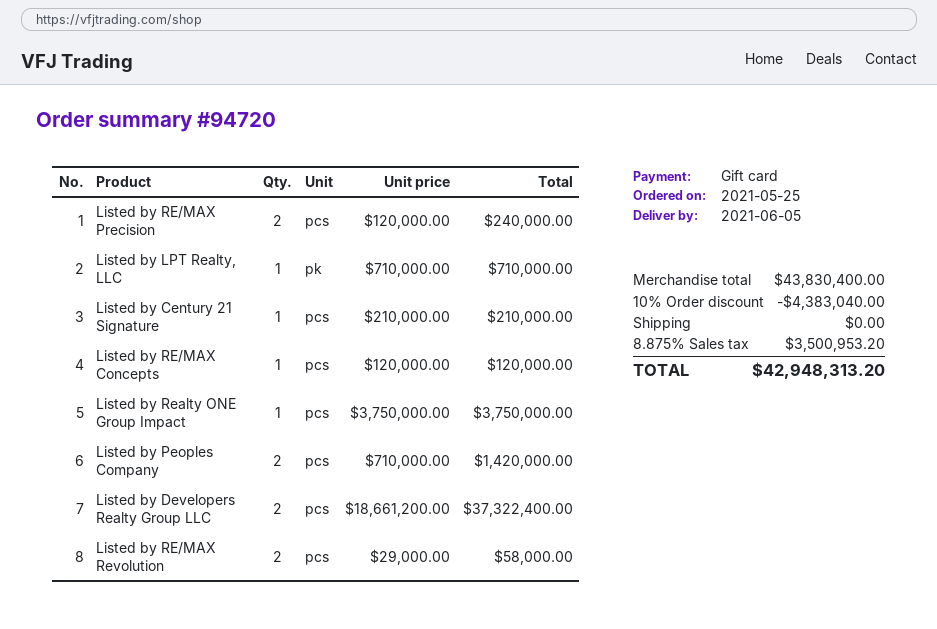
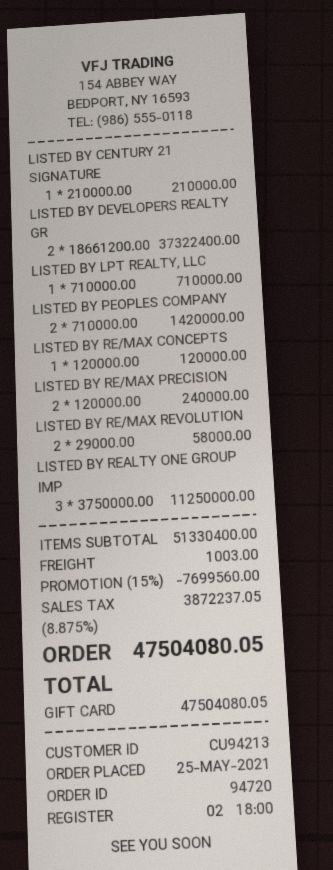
Listed by Realty ONE Group Impact: 1 x 3750000.00 = 3750000.00 -> 3 x 3750000.00 = 11250000.00
subtotal: 43830400.00 -> 51330400.00
discount: 10% = 4383040.00 -> 15% = 7699560.00
shipping: 0.00 -> 1003.00
tax: 8.875% = 3500953.20 -> 8.875% = 3872237.05
total: 42948313.20 -> 47504080.05

